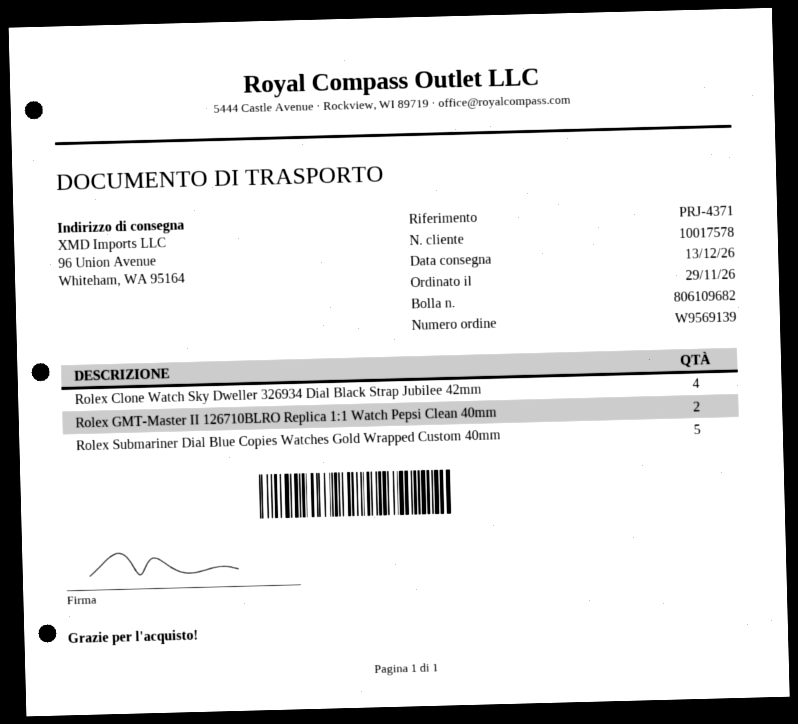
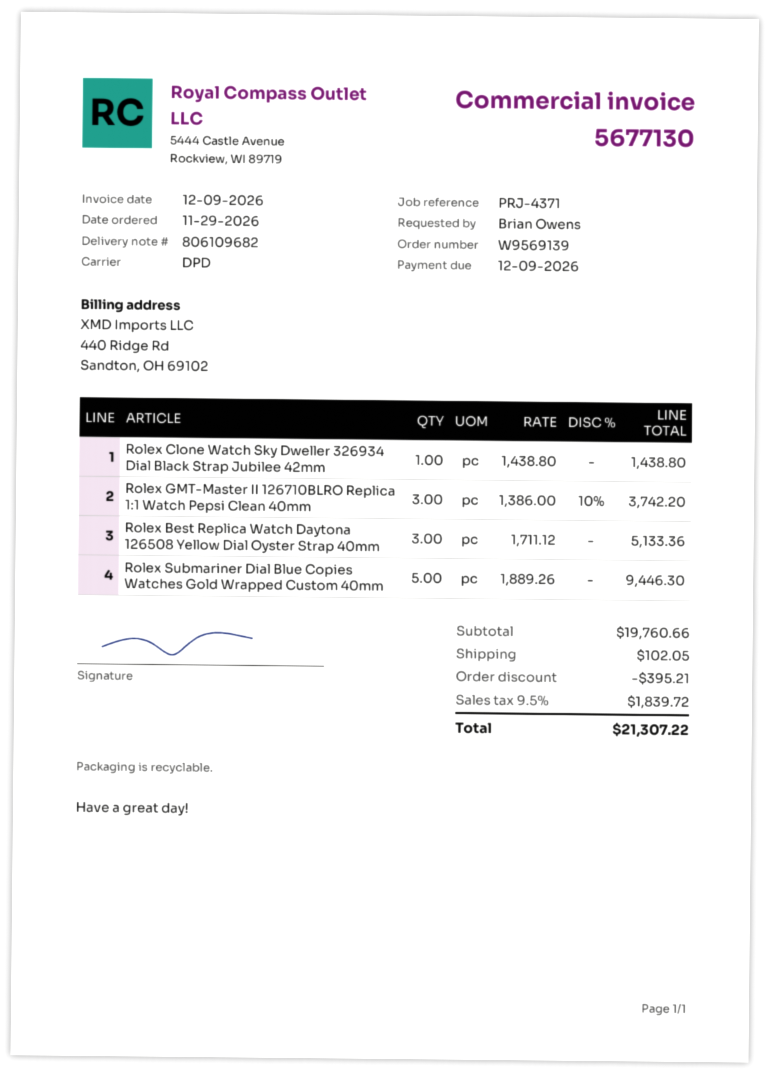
Rolex Clone Watch Sky Dweller 326934 Dial Black Strap Jubilee 42mm: 4 -> 1
Rolex GMT-Master II 126710BLRO Replica 1:1 Watch Pepsi Clean 40mm: 2 -> 3
Rolex Best Replica Watch Daytona 126508 Yellow Dial Oyster Strap 40mm: none -> 3

